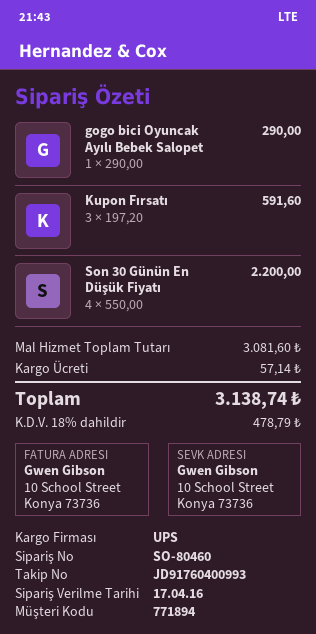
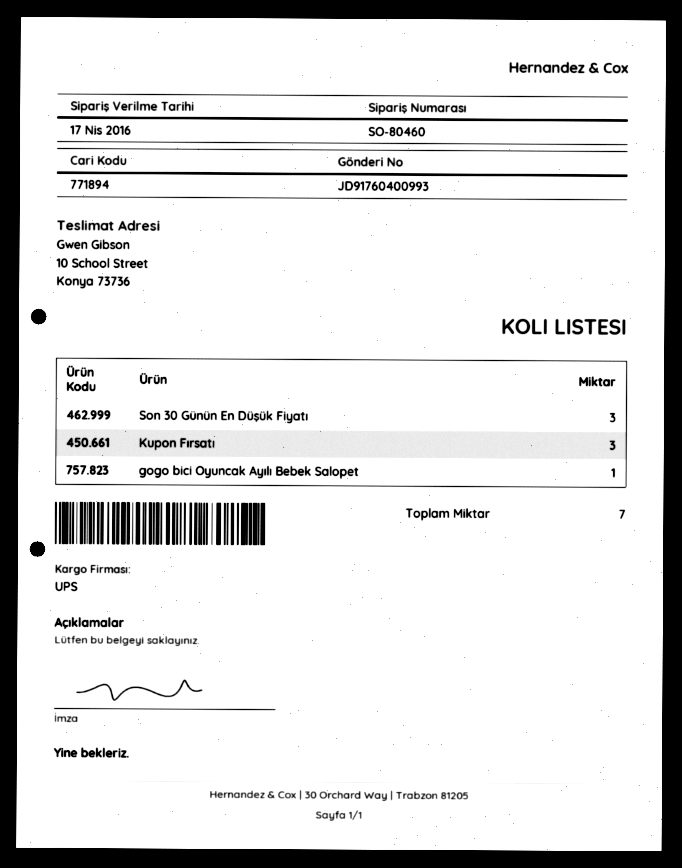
Son 30 Günün En Düşük Fiyatı: 4 -> 3

